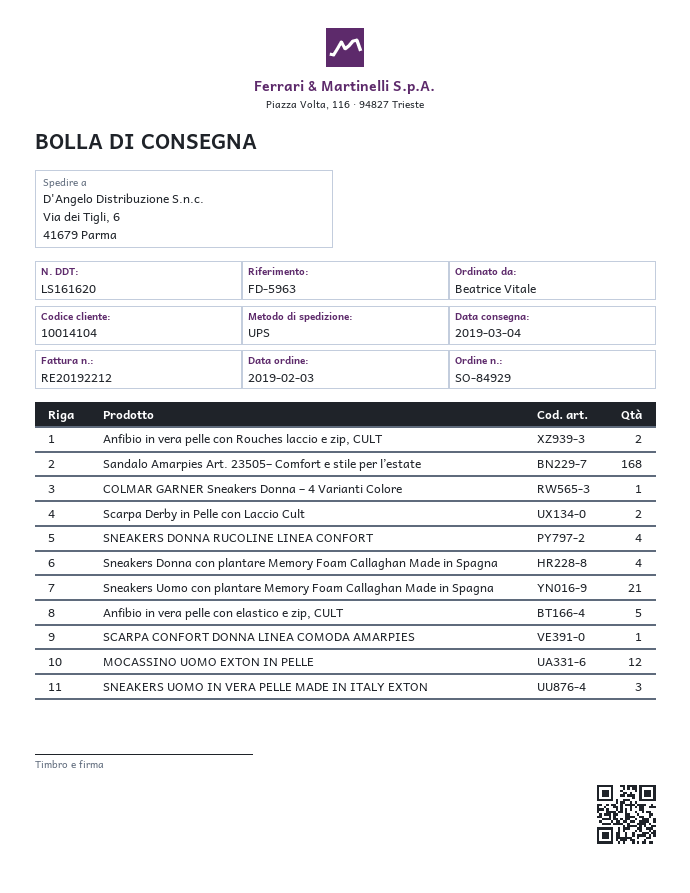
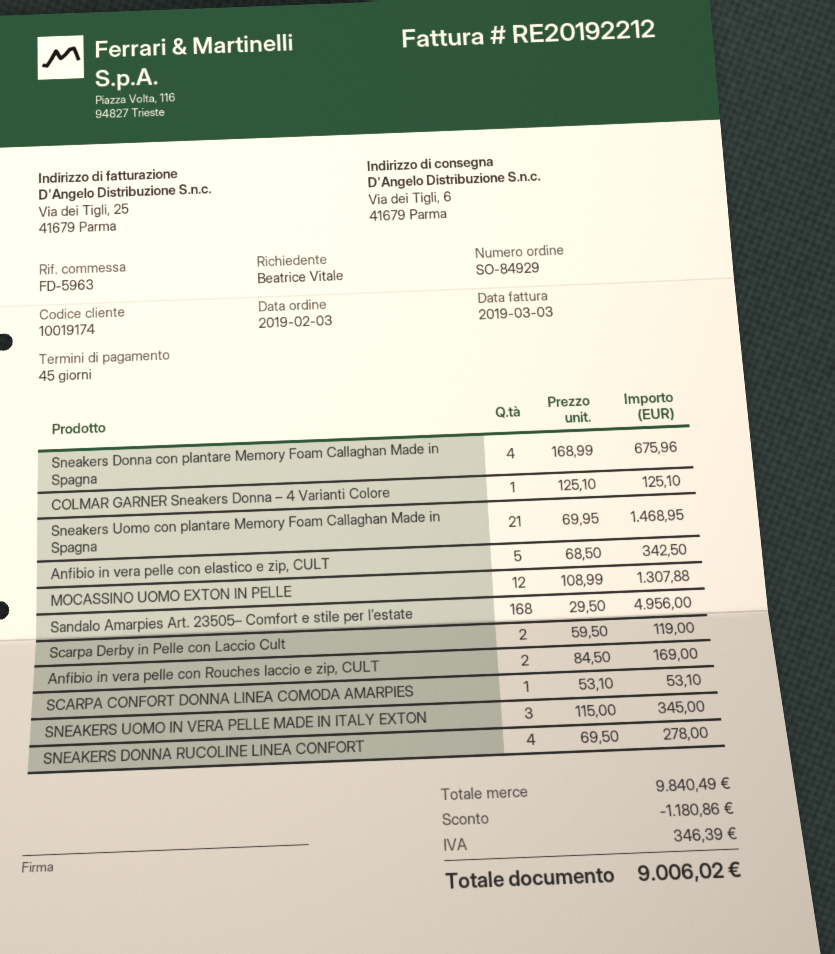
customer number: 10014104 -> 10019174

